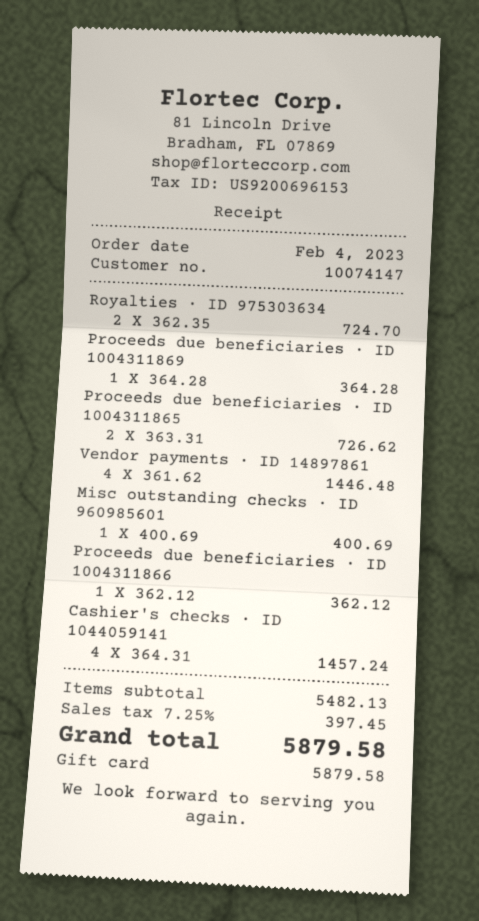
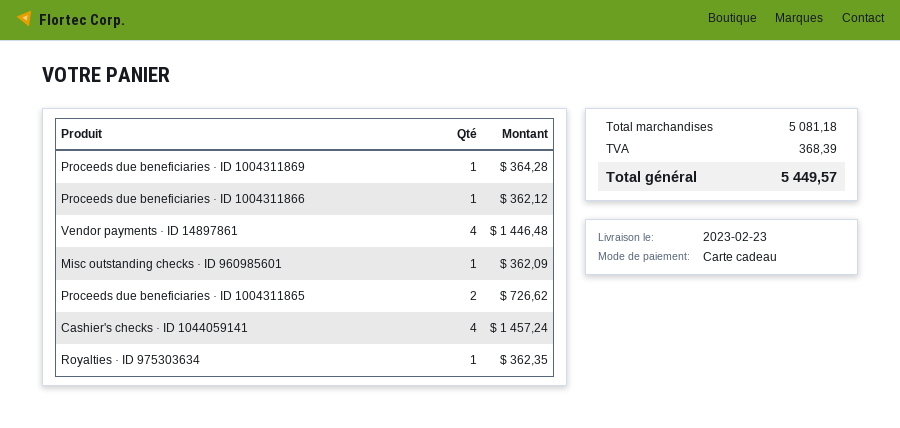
Royalties · ID 975303634: 2 for 724.70 -> 1 for 362.35
Misc outstanding checks · ID 960985601: 1 for 400.69 -> 1 for 362.09
subtotal: 5482.13 -> 5081.18
tax: 397.45 -> 368.39
total: 5879.58 -> 5449.57

